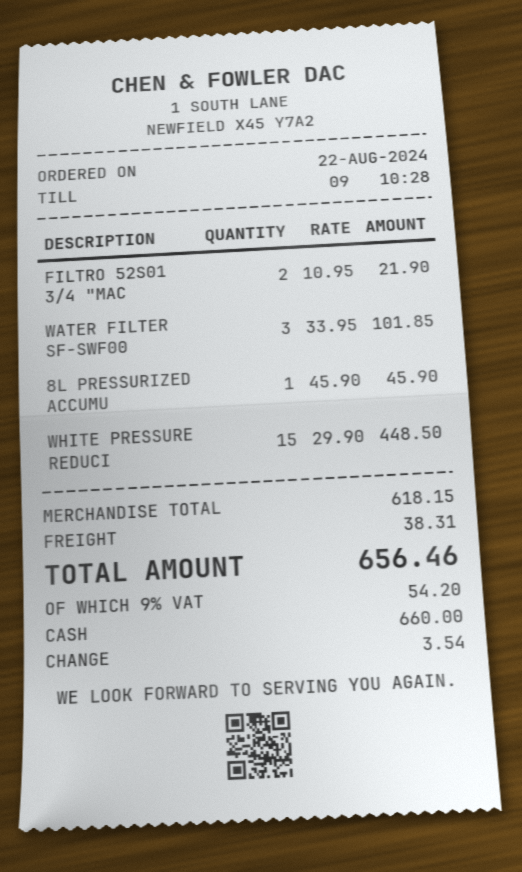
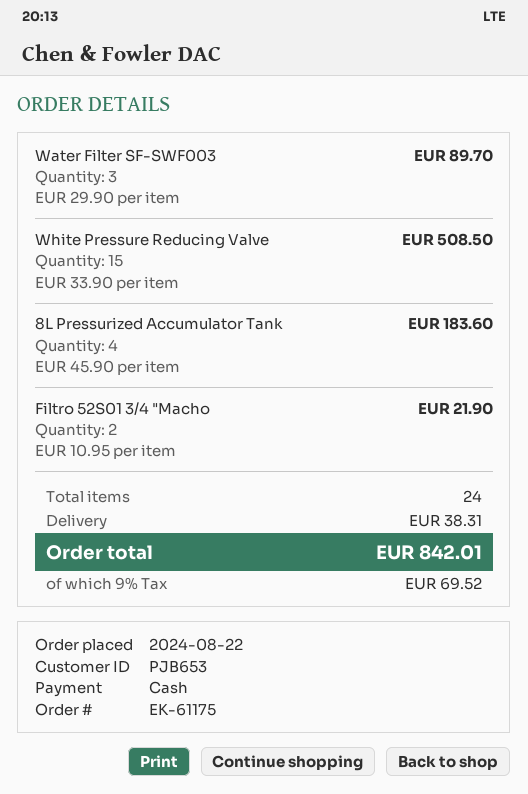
WATER FILTER SF-SWF00: 3 x 33.95 = 101.85 -> 3 x 29.90 = 89.70
8L PRESSURIZED ACCUMU: 1 x 45.90 = 45.90 -> 4 x 45.90 = 183.60
WHITE PRESSURE REDUCI: 15 x 29.90 = 448.50 -> 15 x 33.90 = 508.50
tax: 9% = 54.20 -> 9% = 69.52
total: 656.46 -> 842.01

